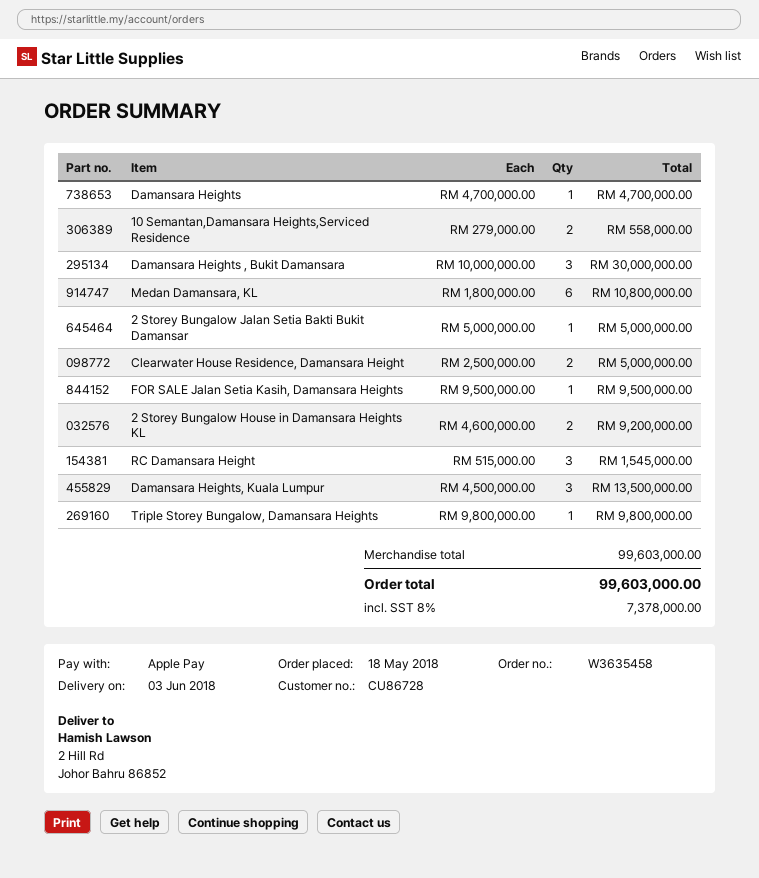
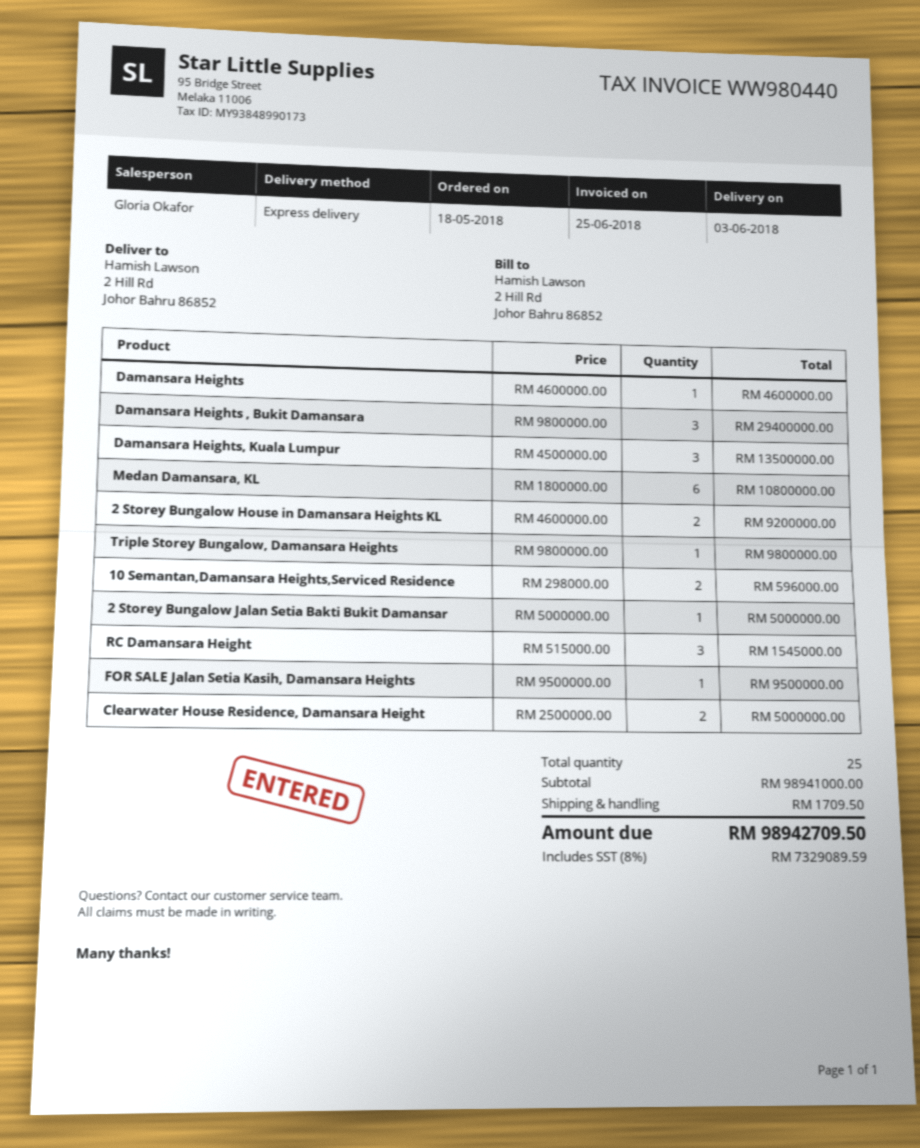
Damansara Heights: 1 x 4700000.00 = 4700000.00 -> 1 x 4600000.00 = 4600000.00
10 Semantan,Damansara Heights,Serviced Residence: 2 x 279000.00 = 558000.00 -> 2 x 298000.00 = 596000.00
Damansara Heights , Bukit Damansara: 3 x 10000000.00 = 30000000.00 -> 3 x 9800000.00 = 29400000.00
subtotal: 99603000.00 -> 98941000.00
shipping: none -> 1709.50
tax: 8% = 7378000.00 -> 8% = 7329089.59
total: 99603000.00 -> 98942709.50

